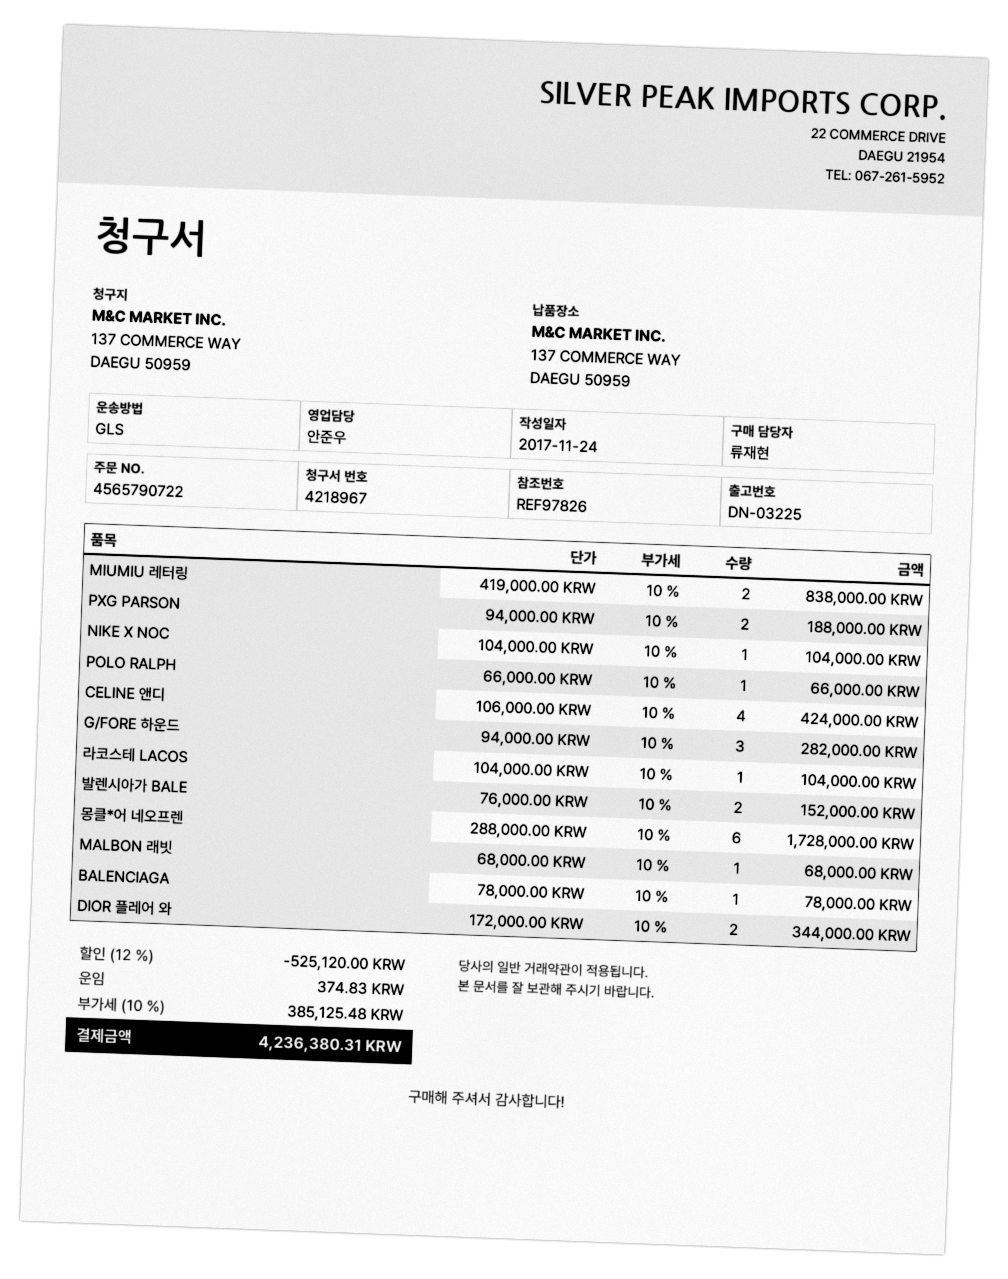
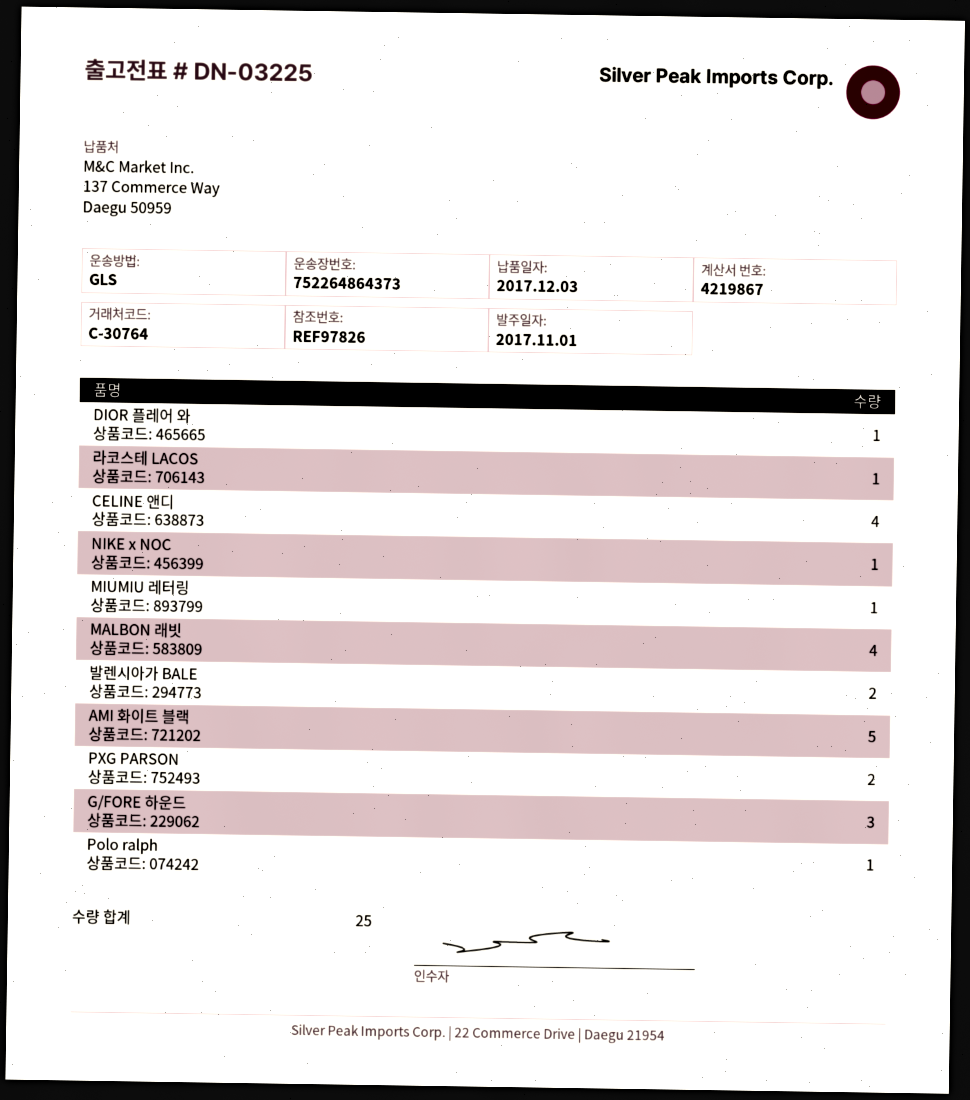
invoice number: 4218967 -> 4219867
MIUMIU 레터링: 2 -> 1
몽클*어 네오프렌: 6 -> none
MALBON 래빗: 1 -> 4
BALENCIAGA: 1 -> none
DIOR 플레어 와: 2 -> 1
AMI 화이트 블랙: none -> 5

